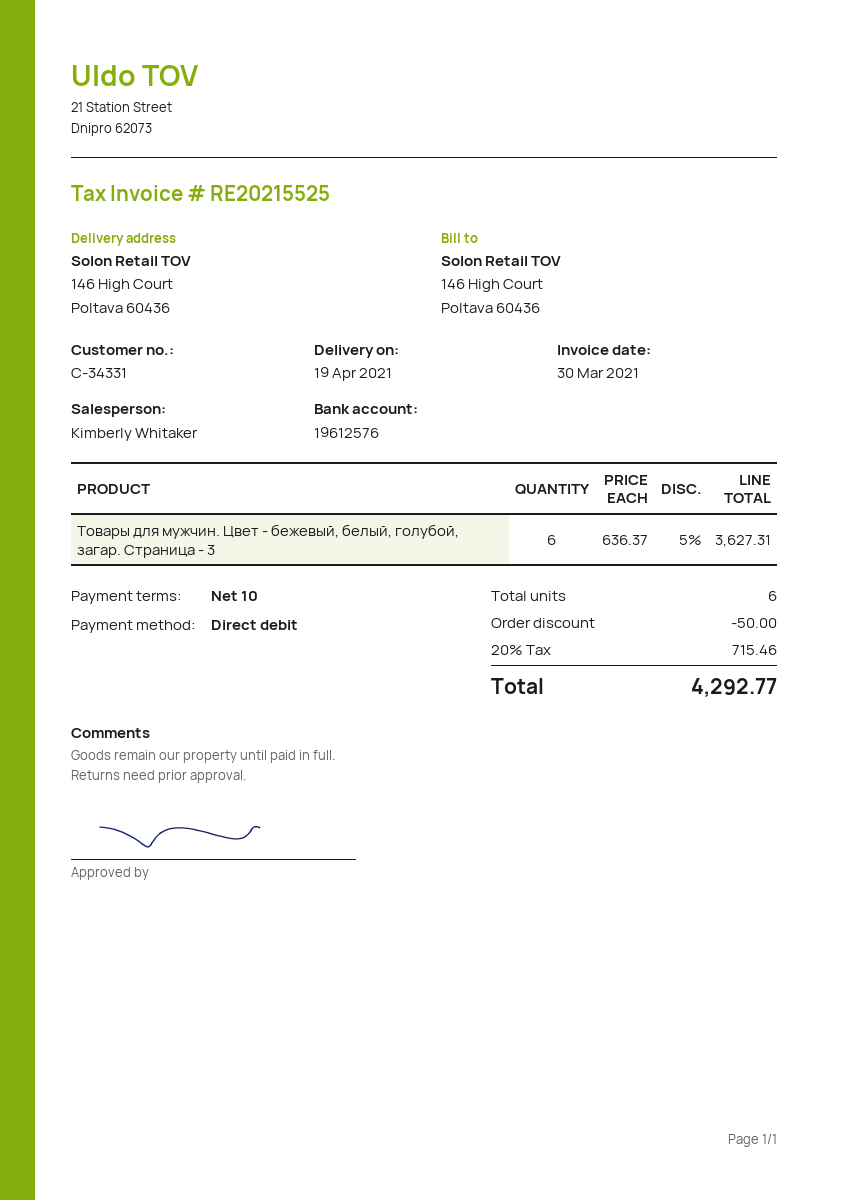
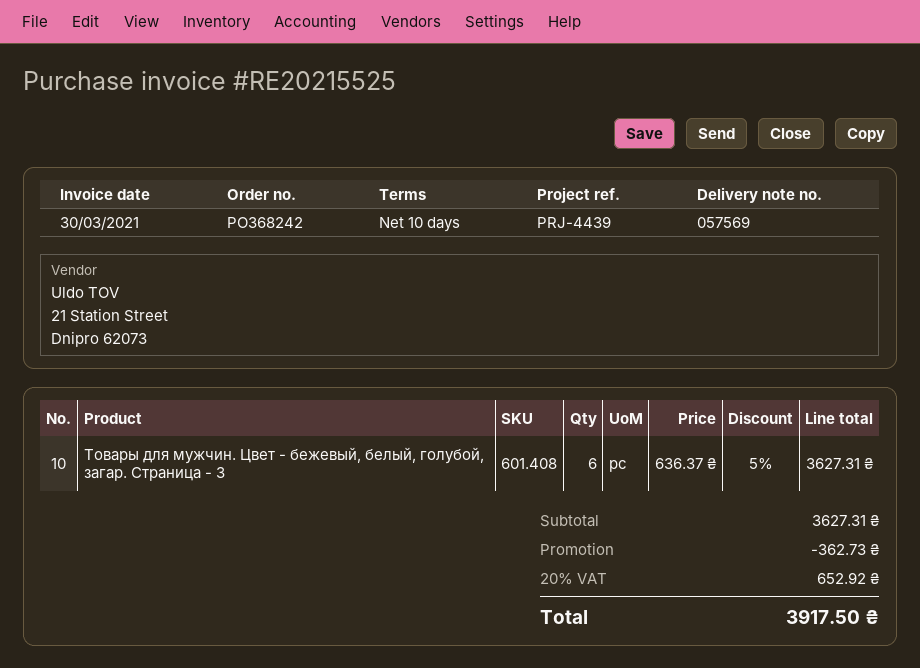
discount: 50.00 -> 362.73
tax: 20% = 715.46 -> 20% = 652.92
total: 4292.77 -> 3917.50

